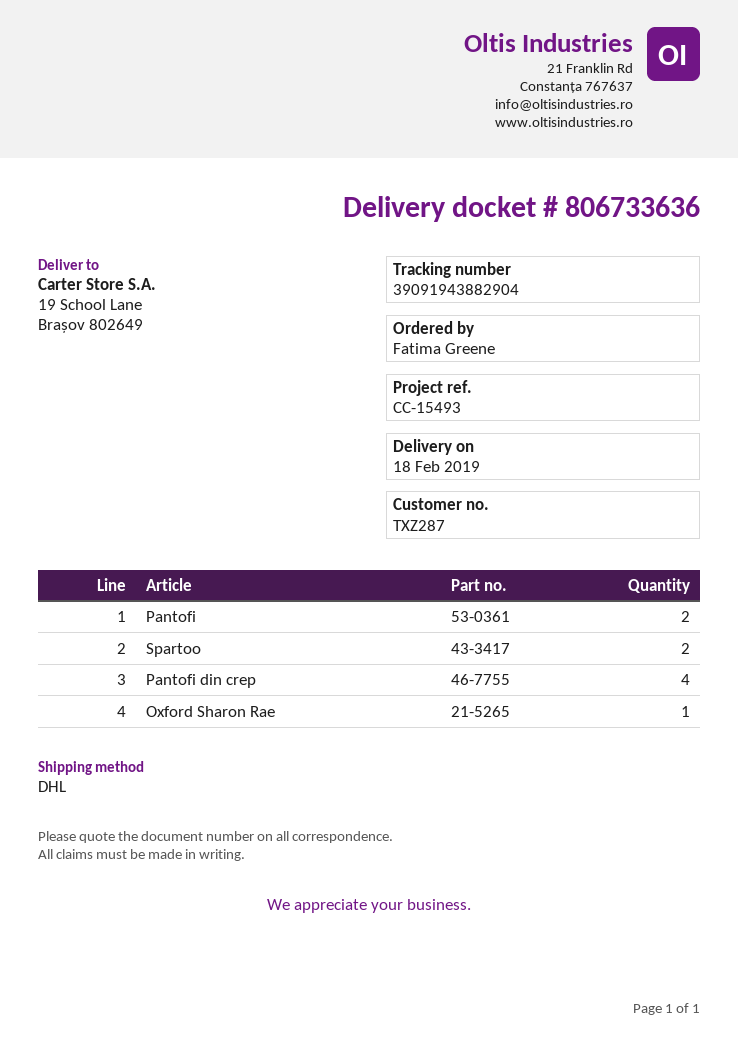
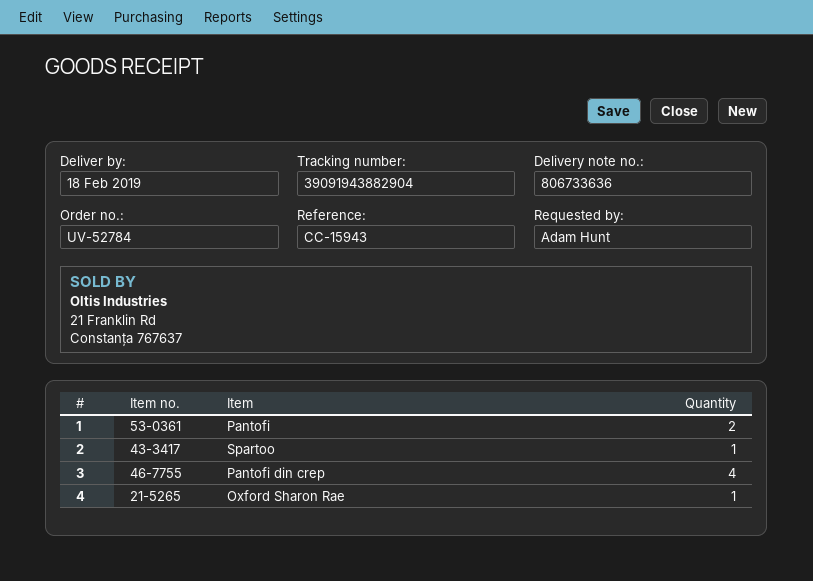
reference: CC-15493 -> CC-15943
ordered by: Fatima Greene -> Adam Hunt
Spartoo: 2 -> 1

